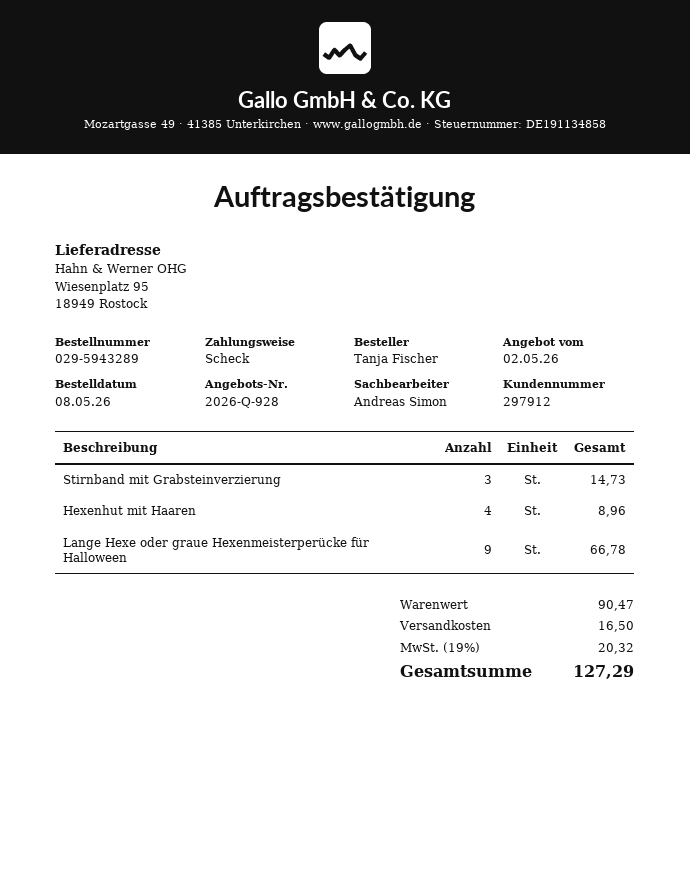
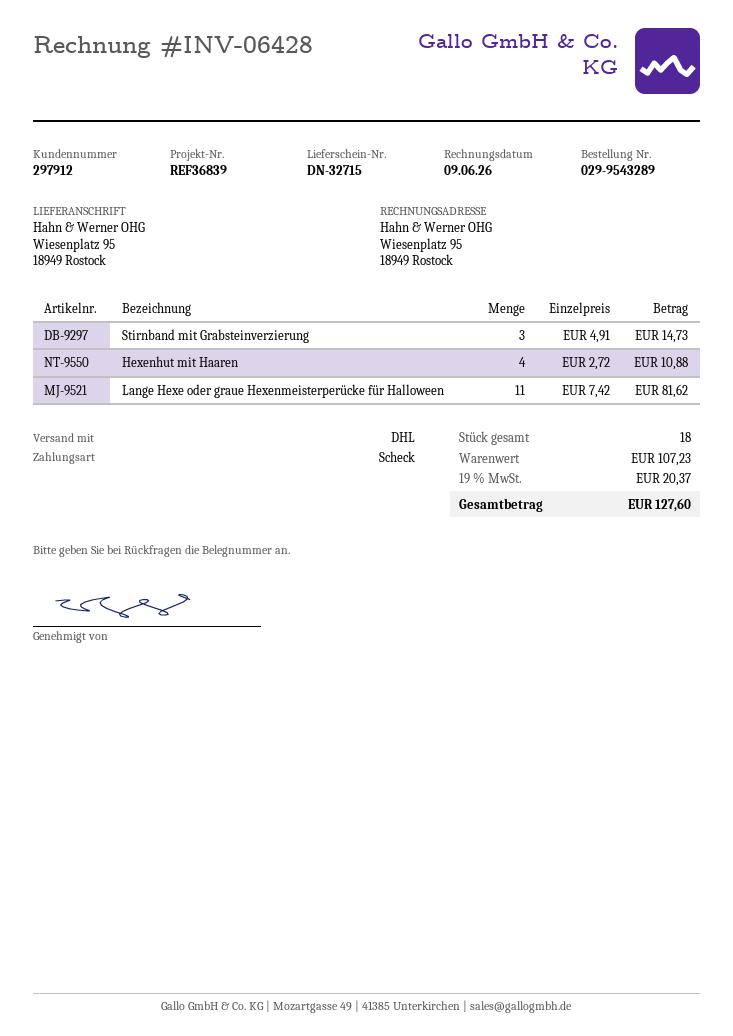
order number: 029-5943289 -> 029-9543289
Hexenhut mit Haaren: 4 for 8.96 -> 4 for 10.88
Lange Hexe oder graue Hexenmeisterperücke für Halloween: 9 for 66.78 -> 11 for 81.62
subtotal: 90.47 -> 107.23
shipping: 16.50 -> none
tax: 19% = 20.32 -> 19% = 20.37
total: 127.29 -> 127.60

